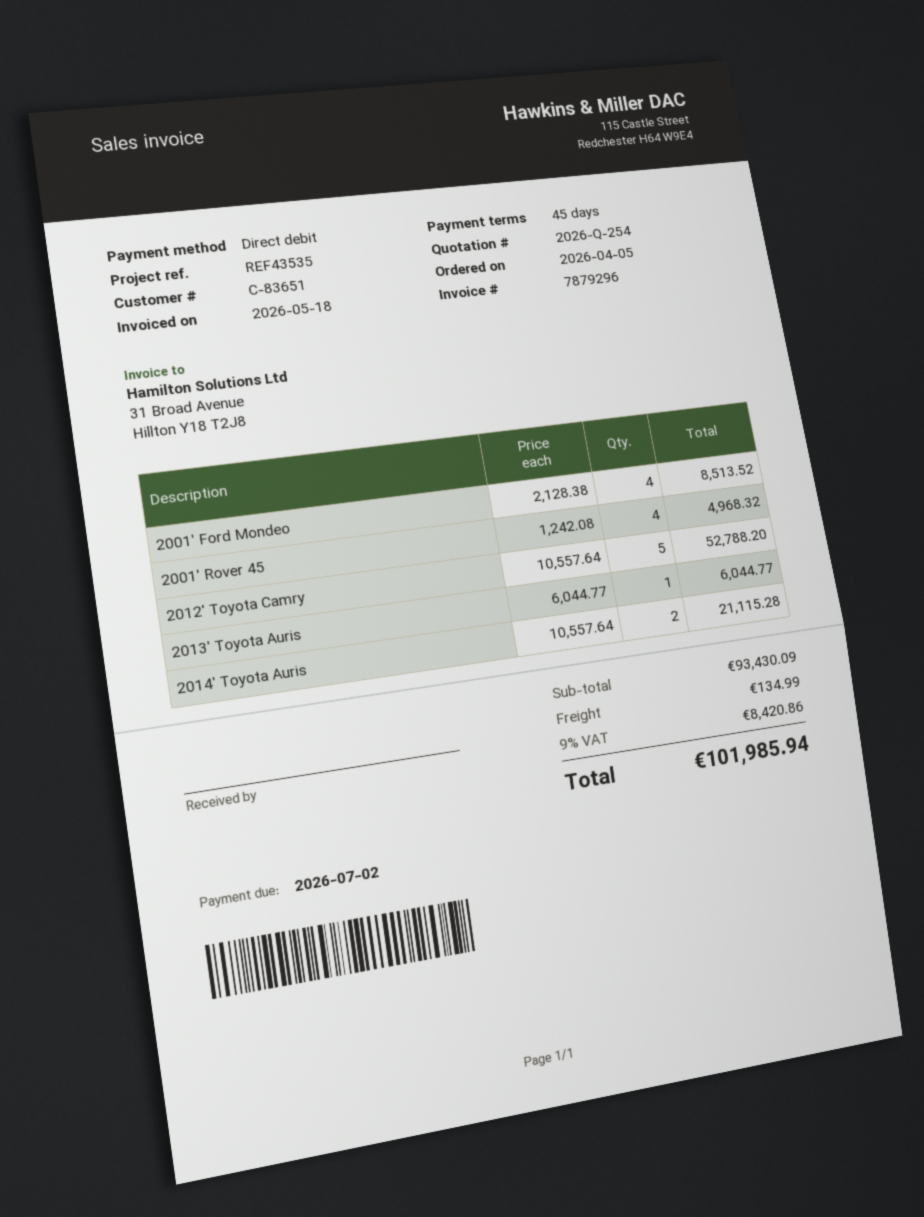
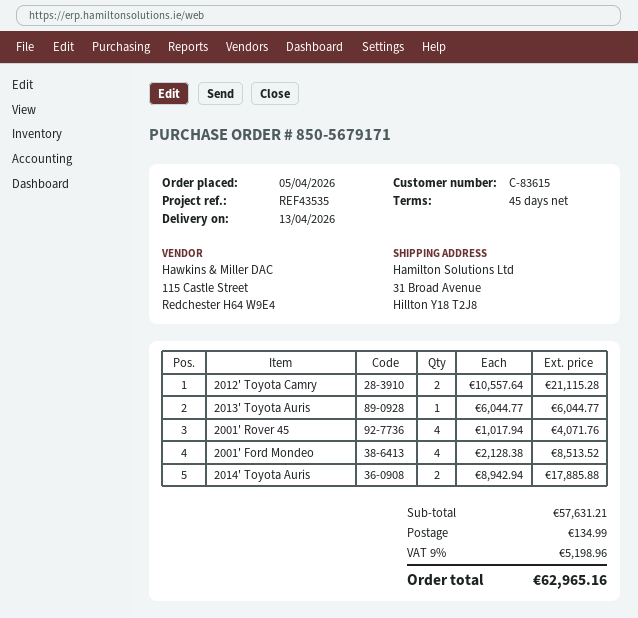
customer number: C-83651 -> C-83615
2001' Rover 45: 4 x 1242.08 = 4968.32 -> 4 x 1017.94 = 4071.76
2012' Toyota Camry: 5 x 10557.64 = 52788.20 -> 2 x 10557.64 = 21115.28
2014' Toyota Auris: 2 x 10557.64 = 21115.28 -> 2 x 8942.94 = 17885.88
subtotal: 93430.09 -> 57631.21
tax: 9% = 8420.86 -> 9% = 5198.96
total: 101985.94 -> 62965.16

